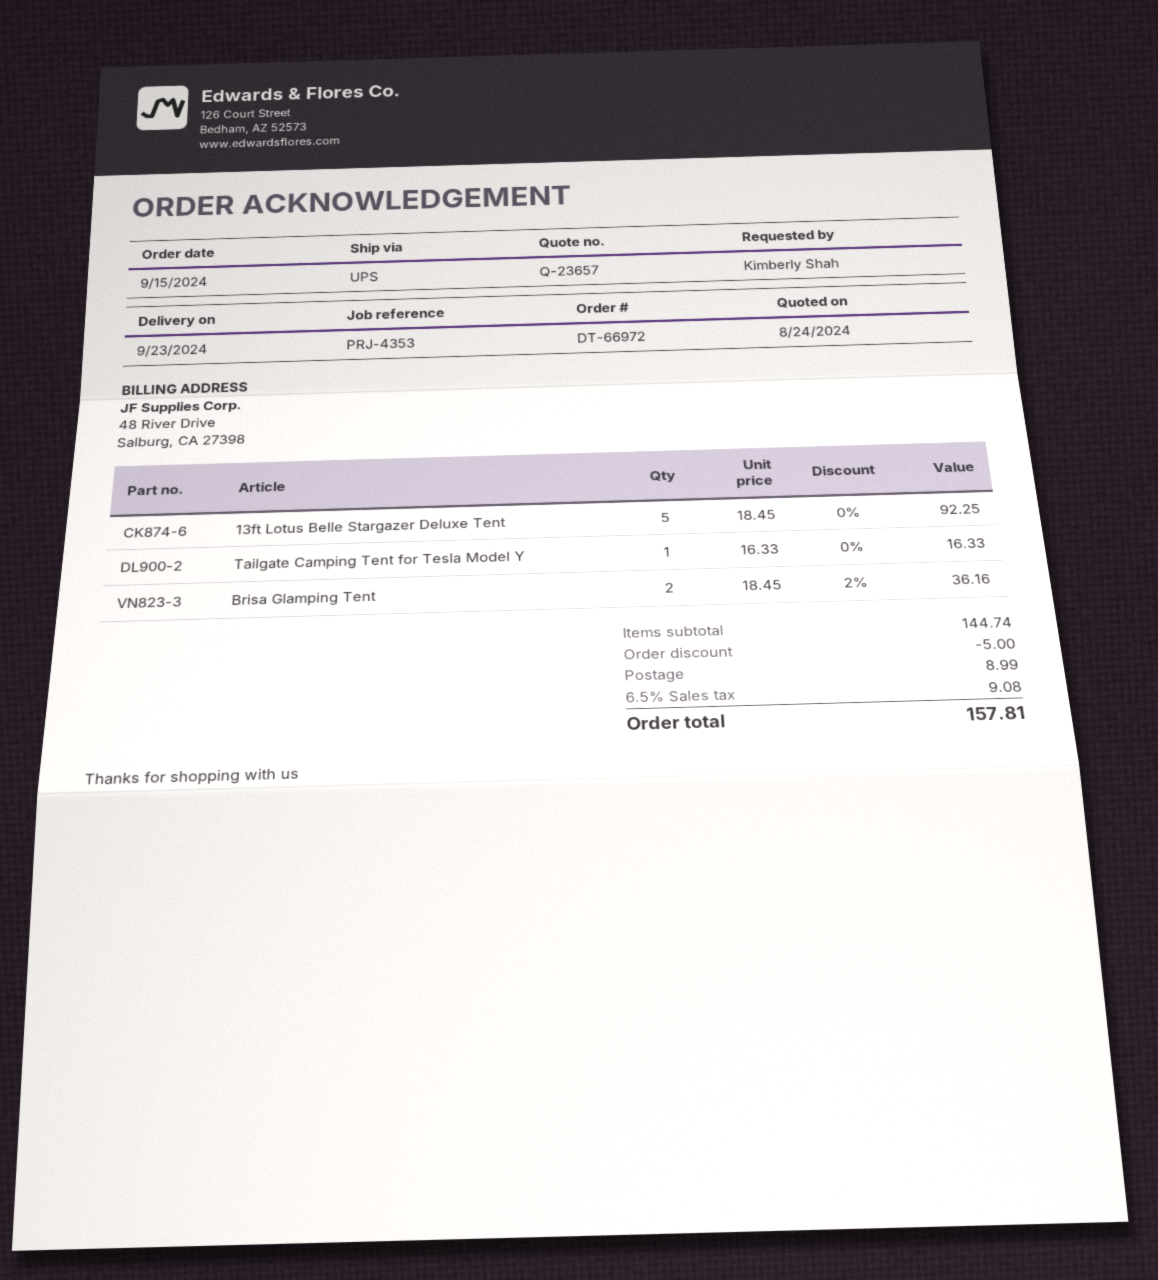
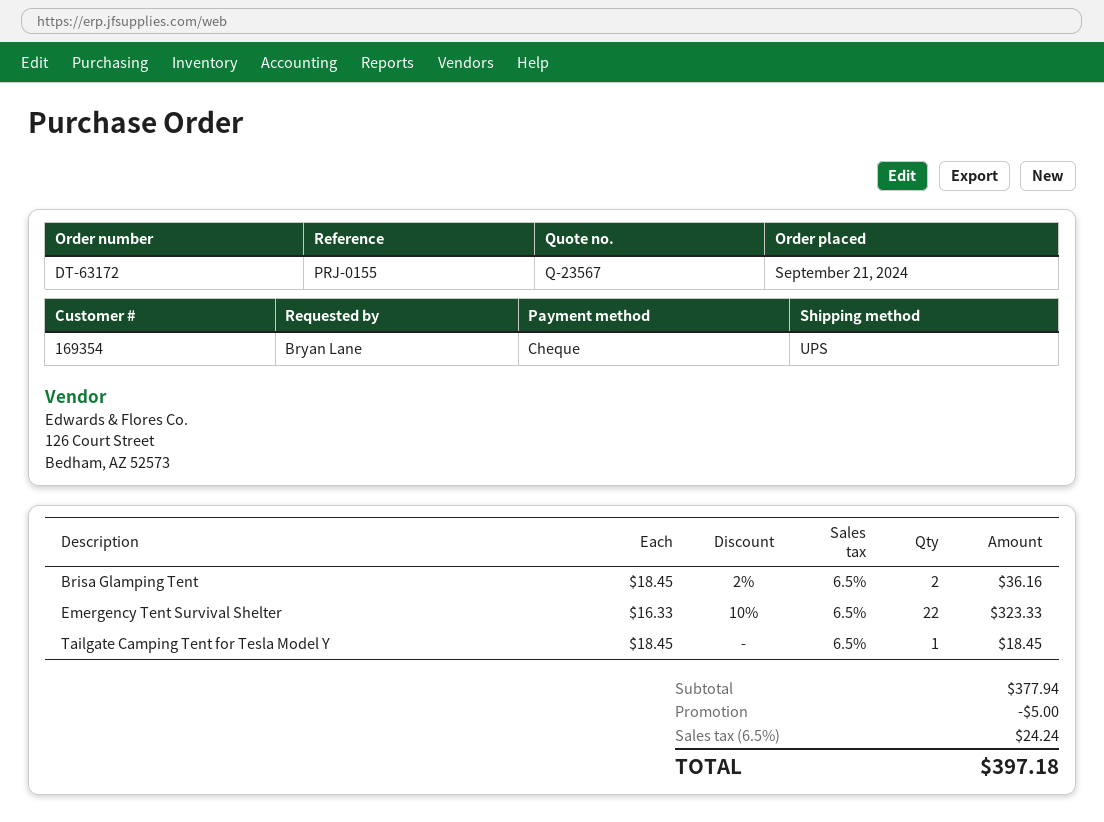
quote number: Q-23657 -> Q-23567
order number: DT-66972 -> DT-63172
order date: 2024-09-15 -> 2024-09-21
reference: PRJ-4353 -> PRJ-0155
ordered by: Kimberly Shah -> Bryan Lane
13ft Lotus Belle Stargazer Deluxe Tent: 5 x 18.45 = 92.25 -> none
Tailgate Camping Tent for Tesla Model Y: 1 x 16.33 = 16.33 -> 1 x 18.45 = 18.45
Emergency Tent Survival Shelter: none -> 22 x 16.33 - 10% = 323.33
subtotal: 144.74 -> 377.94
shipping: 8.99 -> none
tax: 6.5% = 9.08 -> 6.5% = 24.24
total: 157.81 -> 397.18

